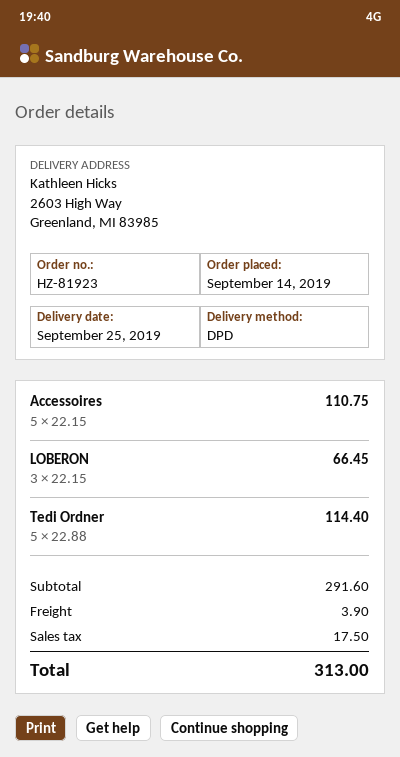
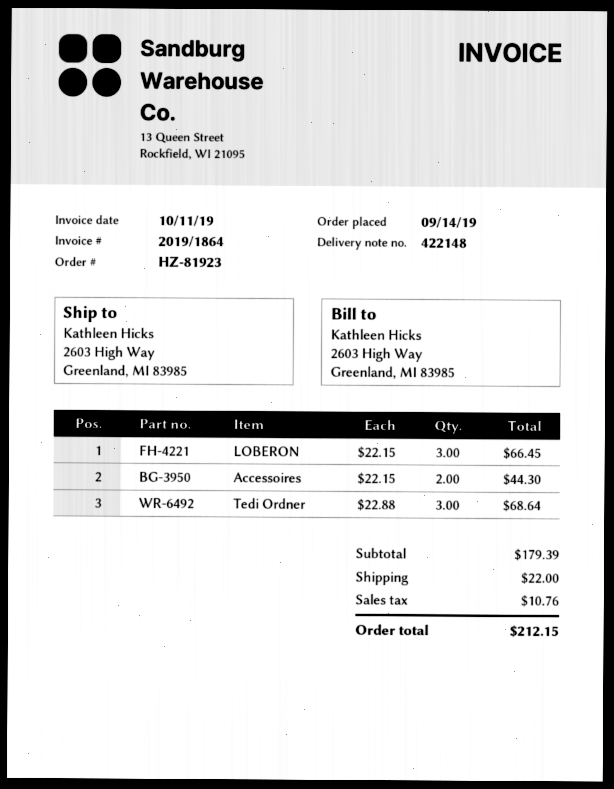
Accessoires: 5 x 22.15 = 110.75 -> 2 x 22.15 = 44.30
Tedi Ordner: 5 x 22.88 = 114.40 -> 3 x 22.88 = 68.64
subtotal: 291.60 -> 179.39
shipping: 3.90 -> 22.00
tax: 17.50 -> 10.76
total: 313.00 -> 212.15

